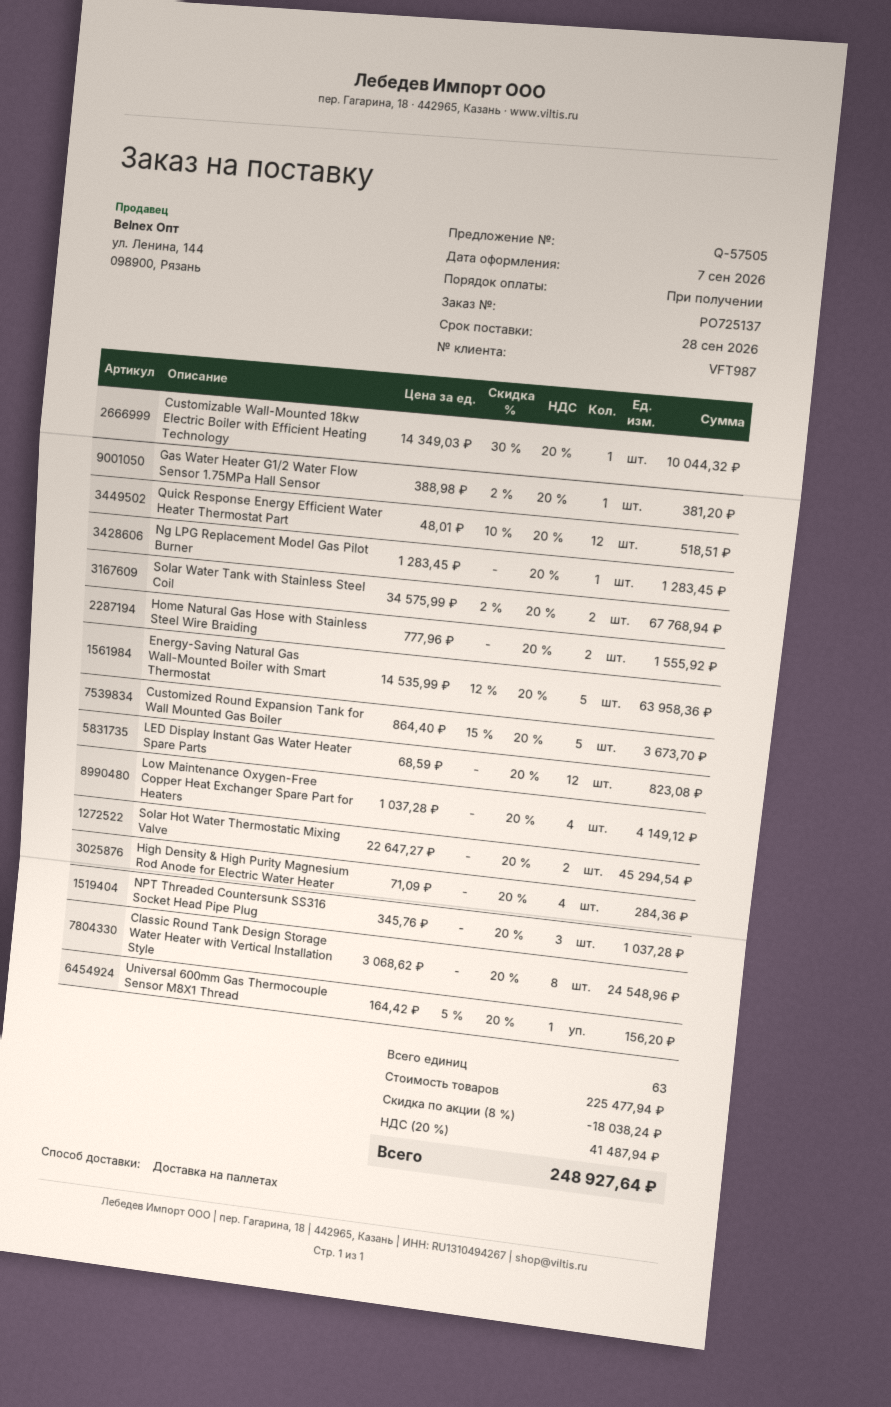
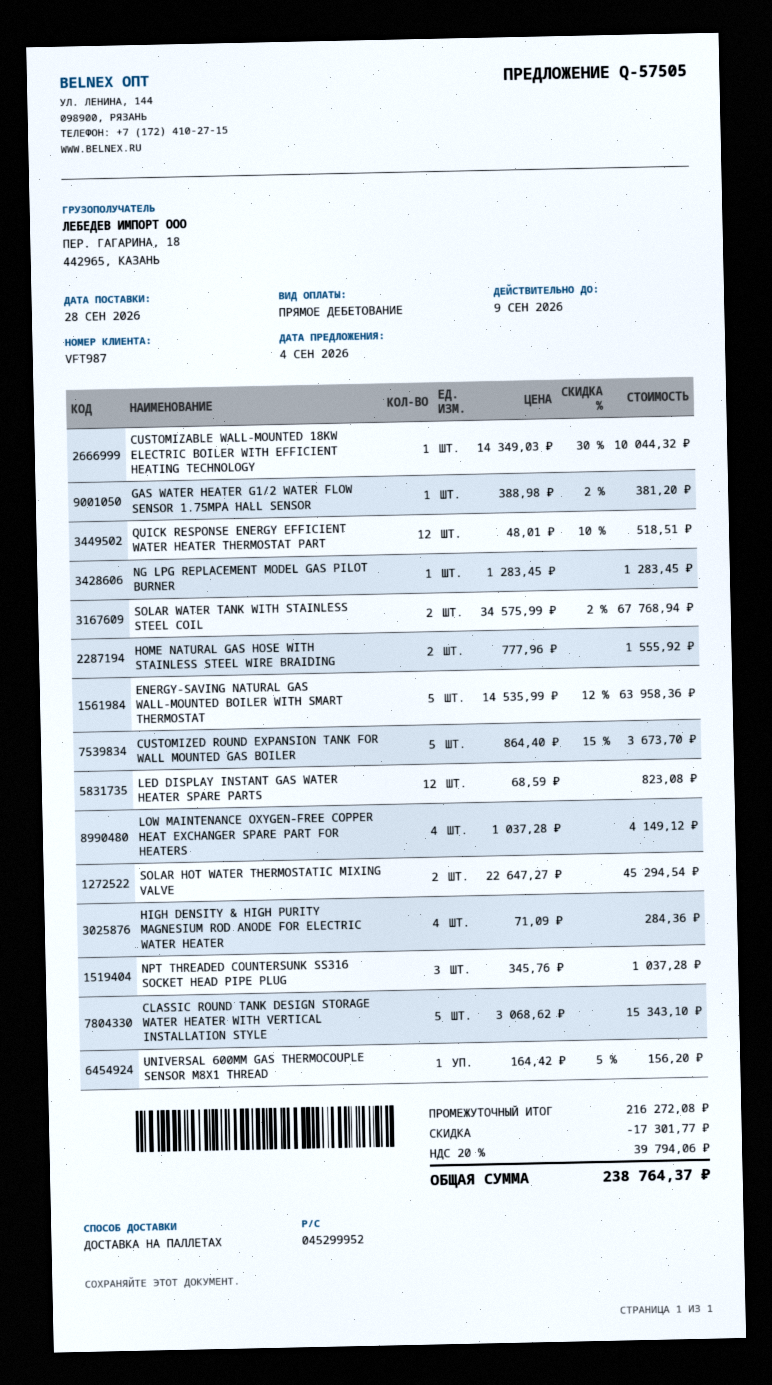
Classic Round Tank Design Storage Water Heater with Vertical Installation Style: 8 x 3068.62 = 24548.96 -> 5 x 3068.62 = 15343.10
subtotal: 225477.94 -> 216272.08
discount: 18038.24 -> 17301.77
tax: 20% = 41487.94 -> 20% = 39794.06
total: 248927.64 -> 238764.37

